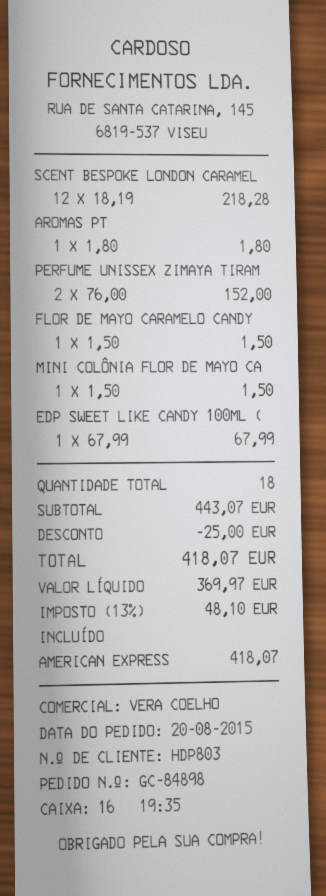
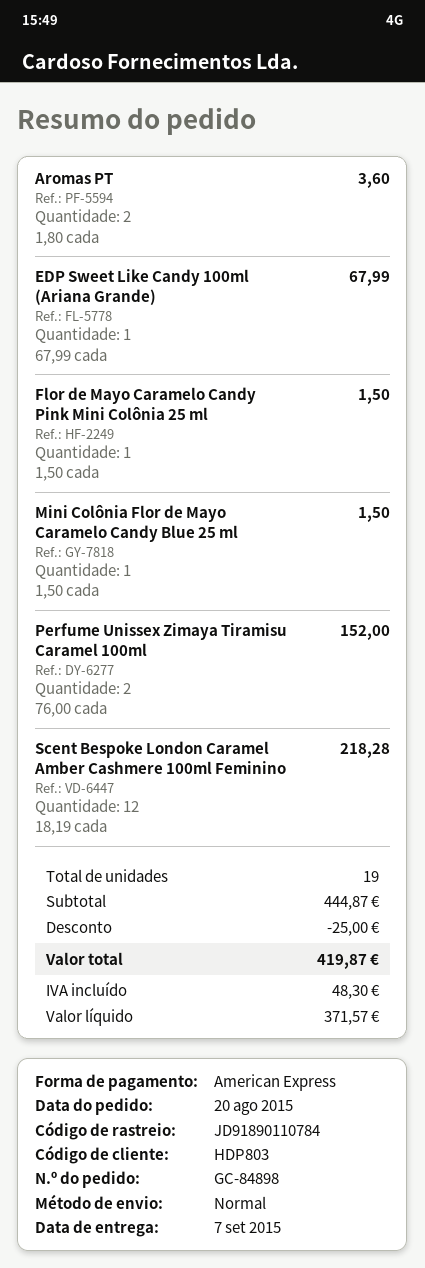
AROMAS PT: 1 x 1.80 = 1.80 -> 2 x 1.80 = 3.60
total quantity: 18 -> 19
subtotal: 443.07 -> 444.87
net: 369.97 -> 371.57
tax: 48.10 -> 48.30
total: 418.07 -> 419.87

